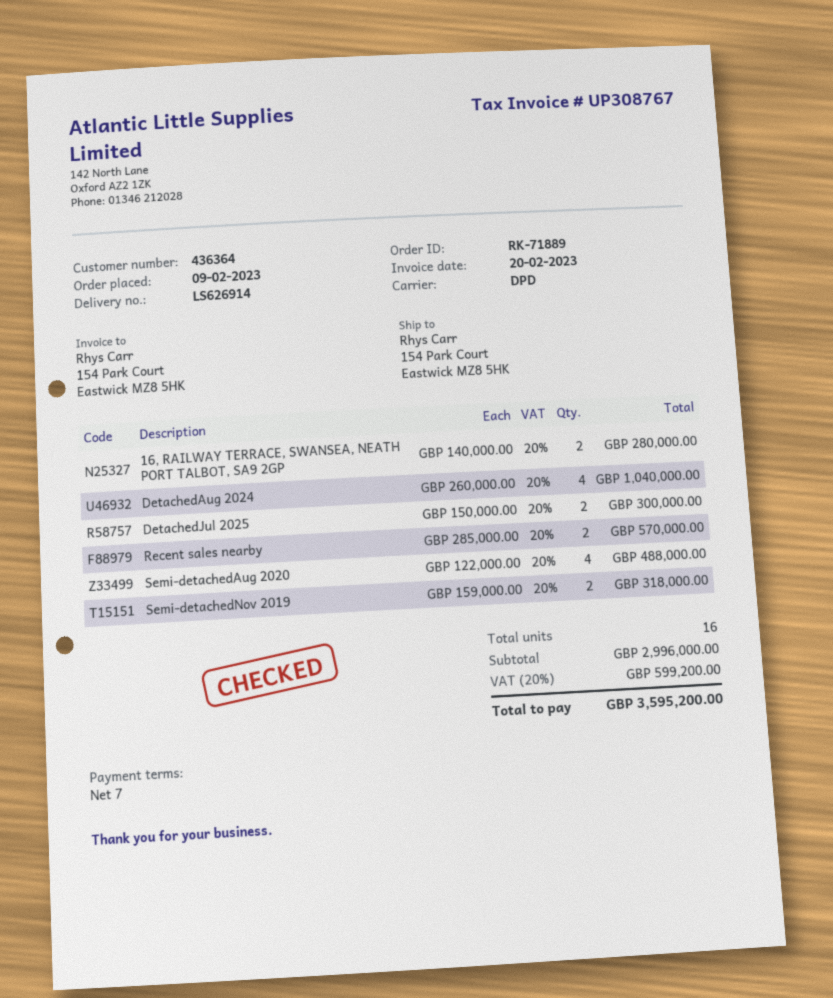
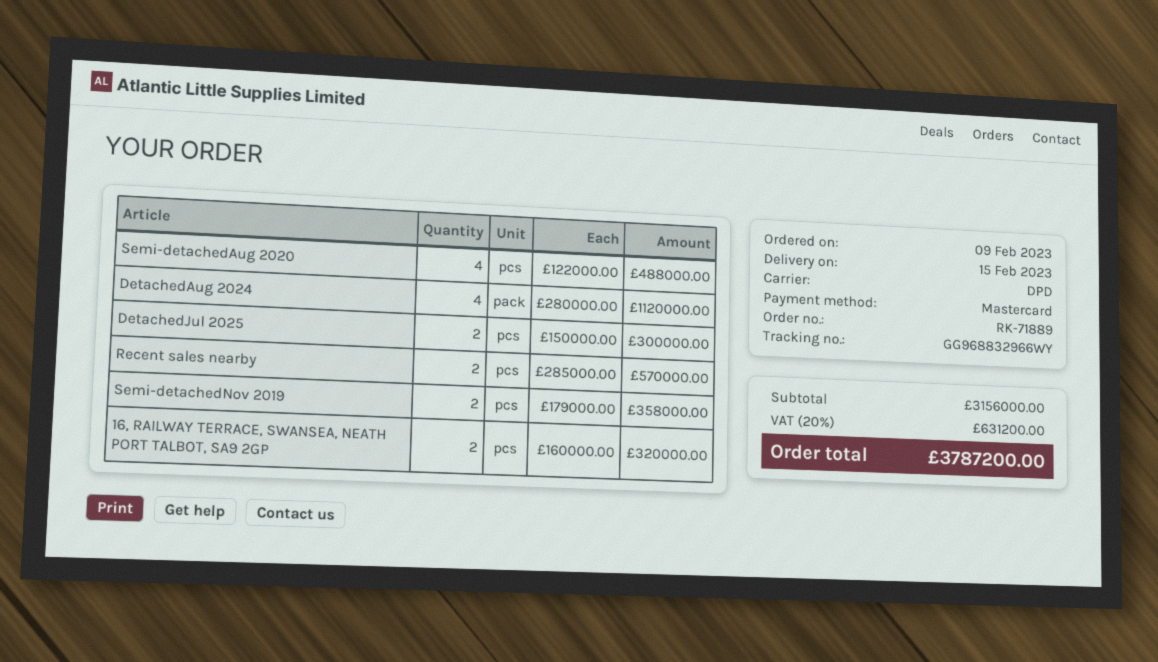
16, RAILWAY TERRACE, SWANSEA, NEATH PORT TALBOT, SA9 2GP: 2 x 140000.00 = 280000.00 -> 2 x 160000.00 = 320000.00
DetachedAug 2024: 4 x 260000.00 = 1040000.00 -> 4 x 280000.00 = 1120000.00
Semi-detachedNov 2019: 2 x 159000.00 = 318000.00 -> 2 x 179000.00 = 358000.00
subtotal: 2996000.00 -> 3156000.00
tax: 20% = 599200.00 -> 20% = 631200.00
total: 3595200.00 -> 3787200.00

